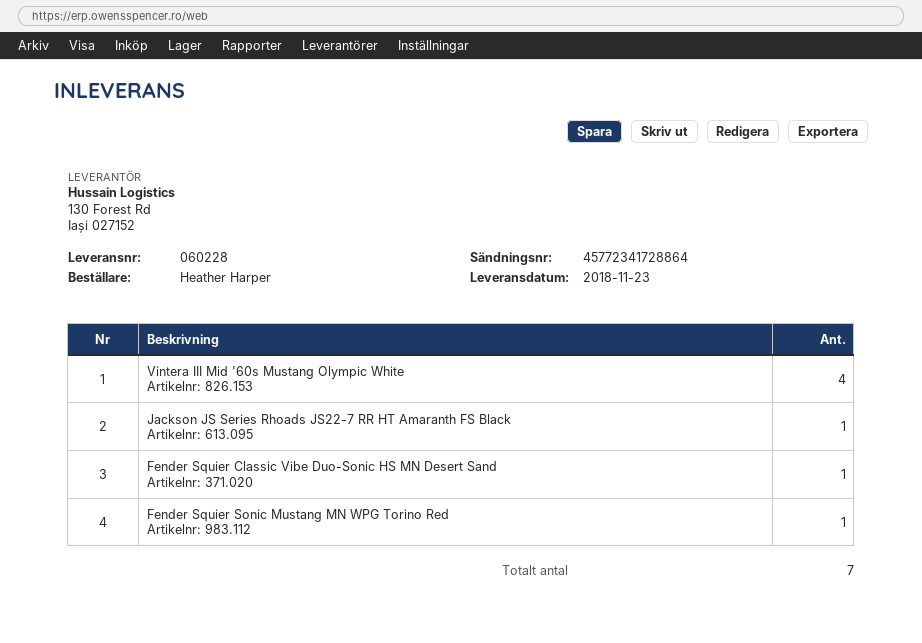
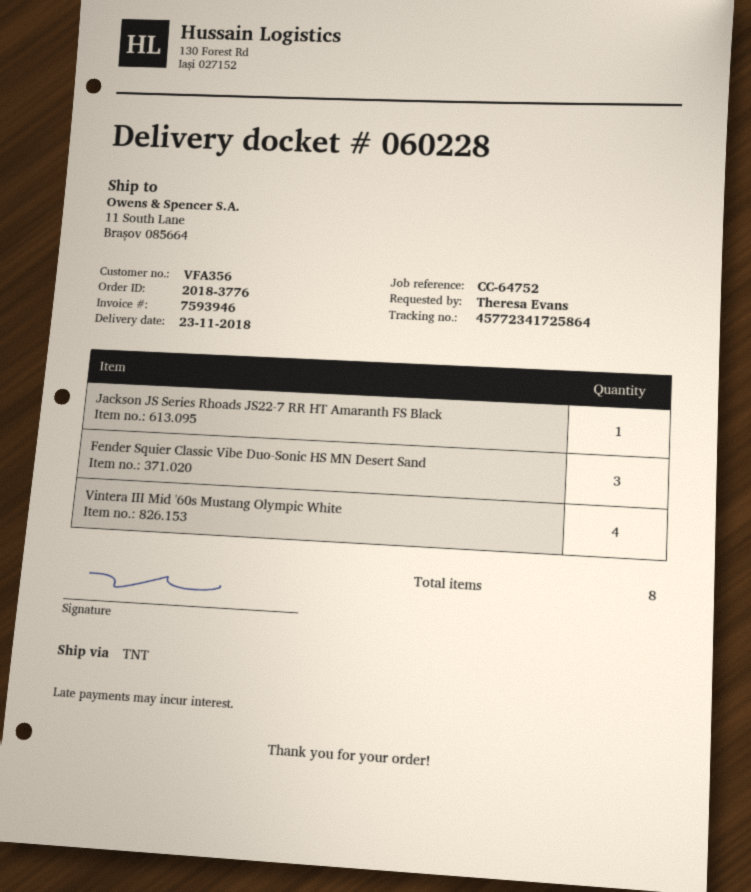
ordered by: Heather Harper -> Theresa Evans
tracking number: 45772341728864 -> 45772341725864
Fender Squier Classic Vibe Duo-Sonic HS MN Desert Sand: 1 -> 3
Fender Squier Sonic Mustang MN WPG Torino Red: 1 -> none
total quantity: 7 -> 8

